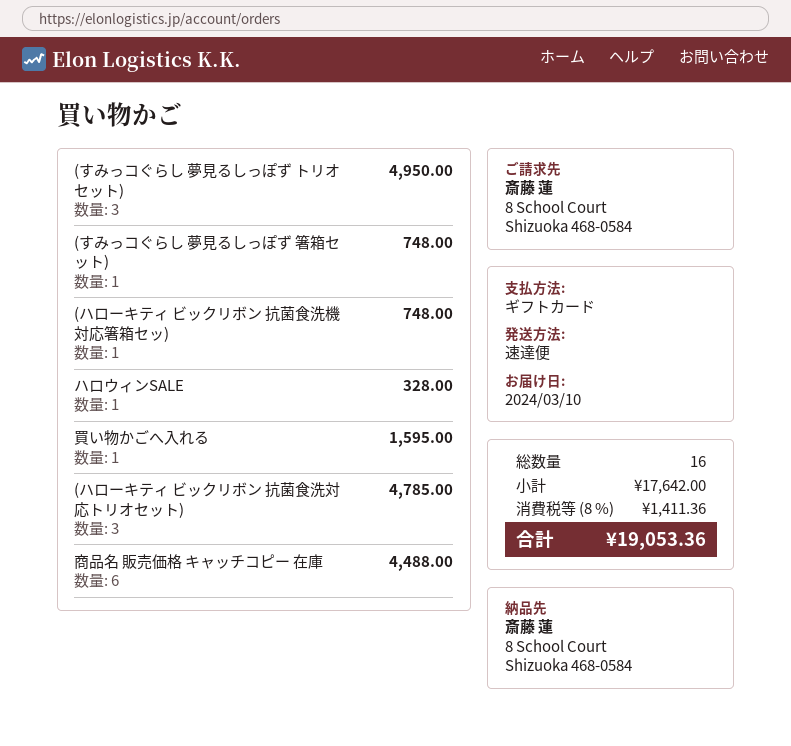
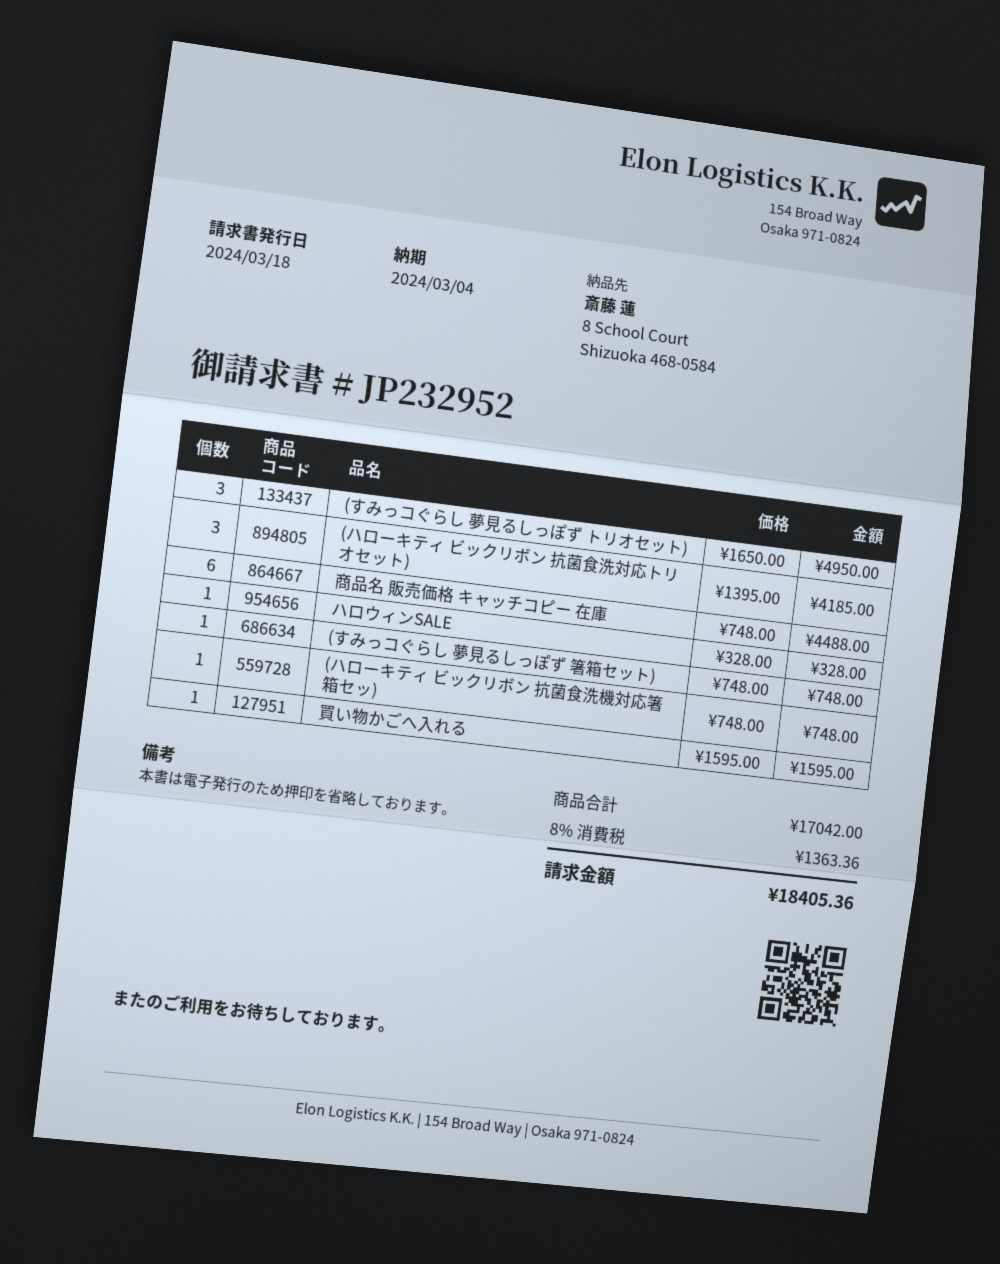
delivery date: 2024-03-10 -> 2024-03-04
(ハローキティ ビックリボン 抗菌食洗対応トリオセット): 3 for 4785.00 -> 3 for 4185.00
subtotal: 17642.00 -> 17042.00
tax: 8% = 1411.36 -> 8% = 1363.36
total: 19053.36 -> 18405.36

